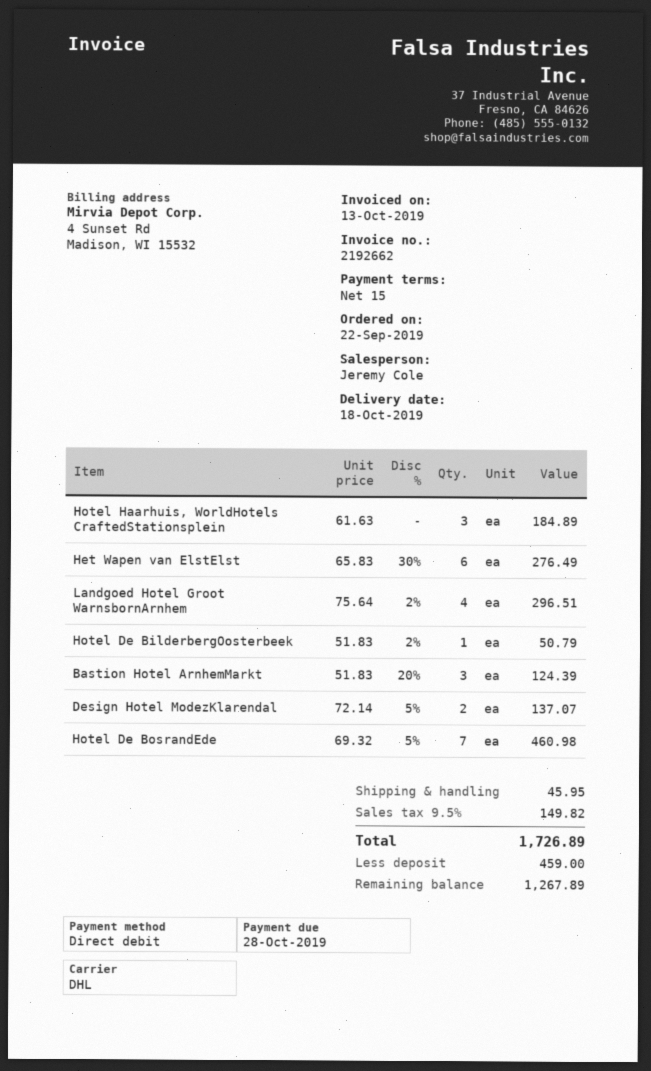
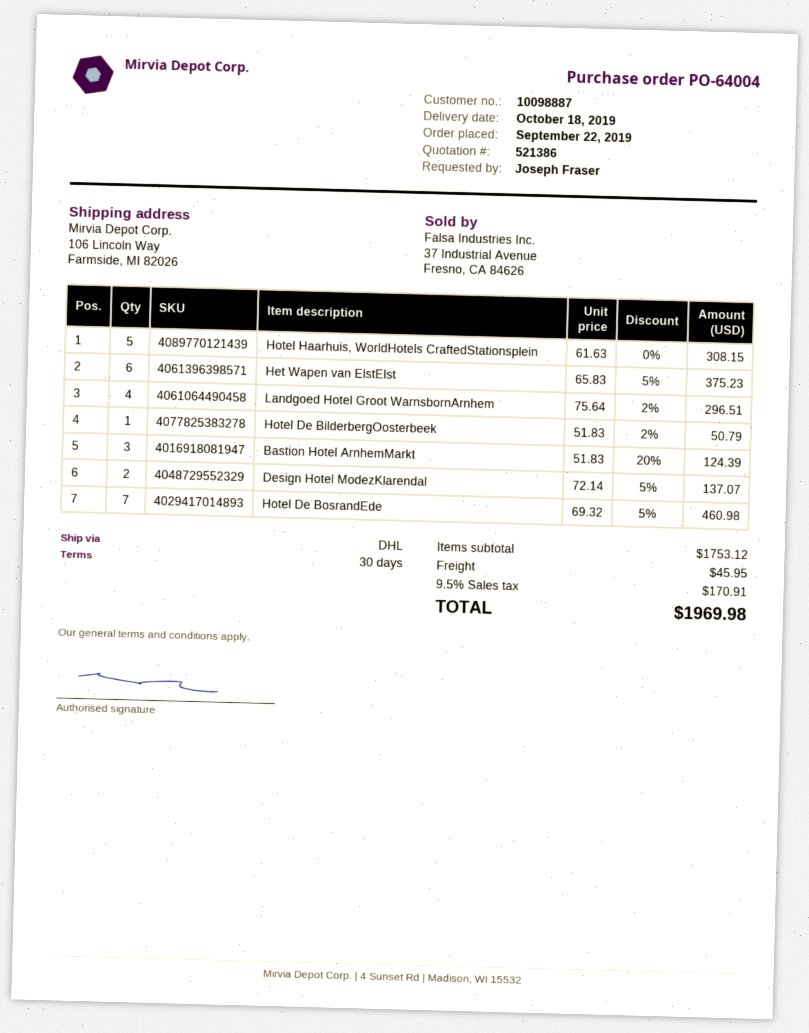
payment terms: 15 days -> 30 days
Hotel Haarhuis, WorldHotels CraftedStationsplein: 3 x 61.63 = 184.89 -> 5 x 61.63 = 308.15
Het Wapen van ElstElst: 6 x 65.83 - 30% = 276.49 -> 6 x 65.83 - 5% = 375.23
tax: 9.5% = 149.82 -> 9.5% = 170.91
total: 1726.89 -> 1969.98

